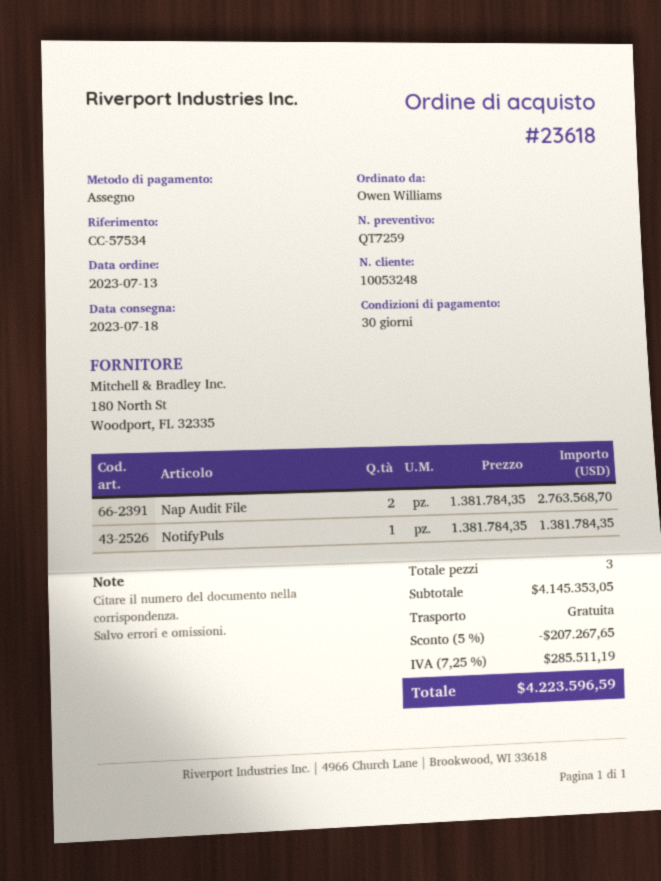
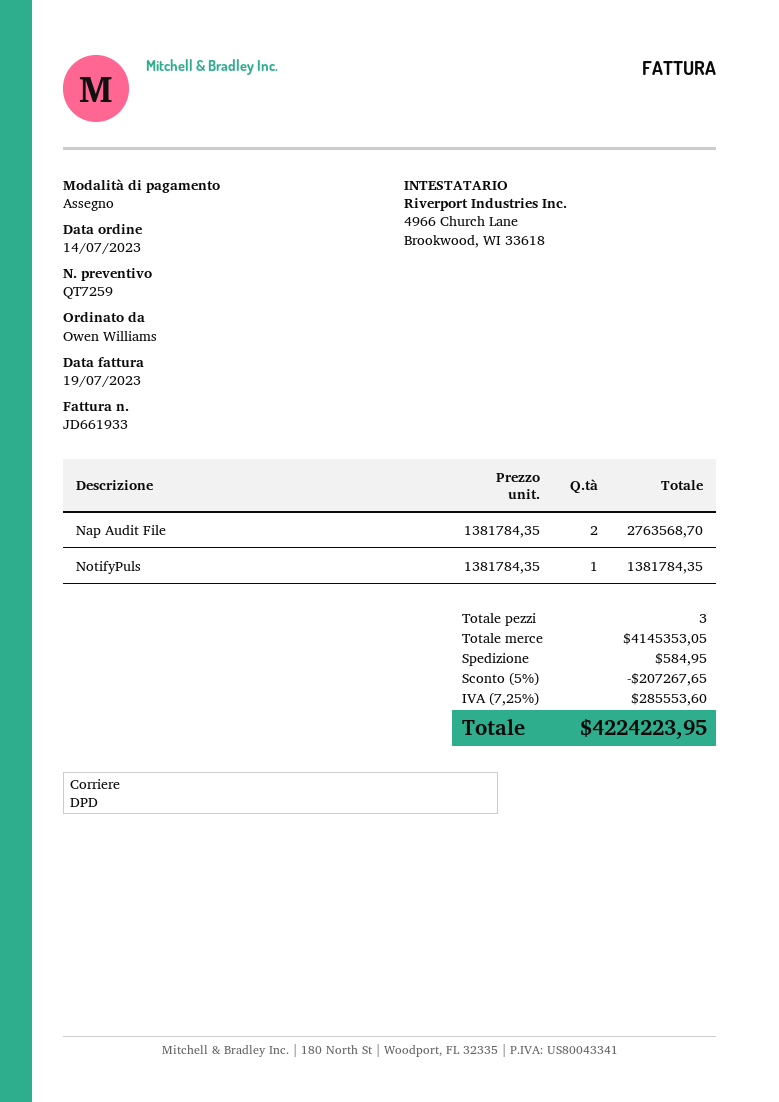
order date: 2023-07-13 -> 2023-07-14
shipping: 0.00 -> 584.95
tax: 7.25% = 285511.19 -> 7.25% = 285553.60
total: 4223596.59 -> 4224223.95

